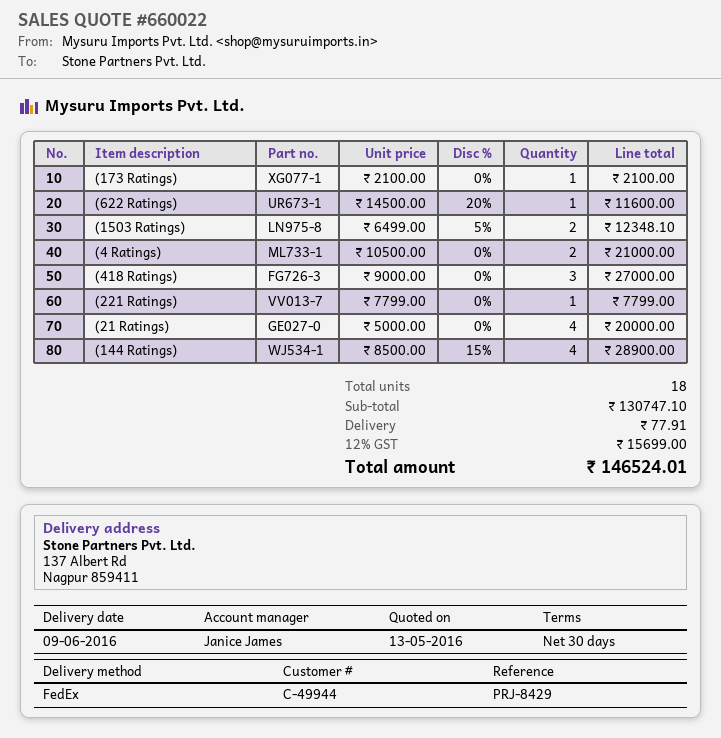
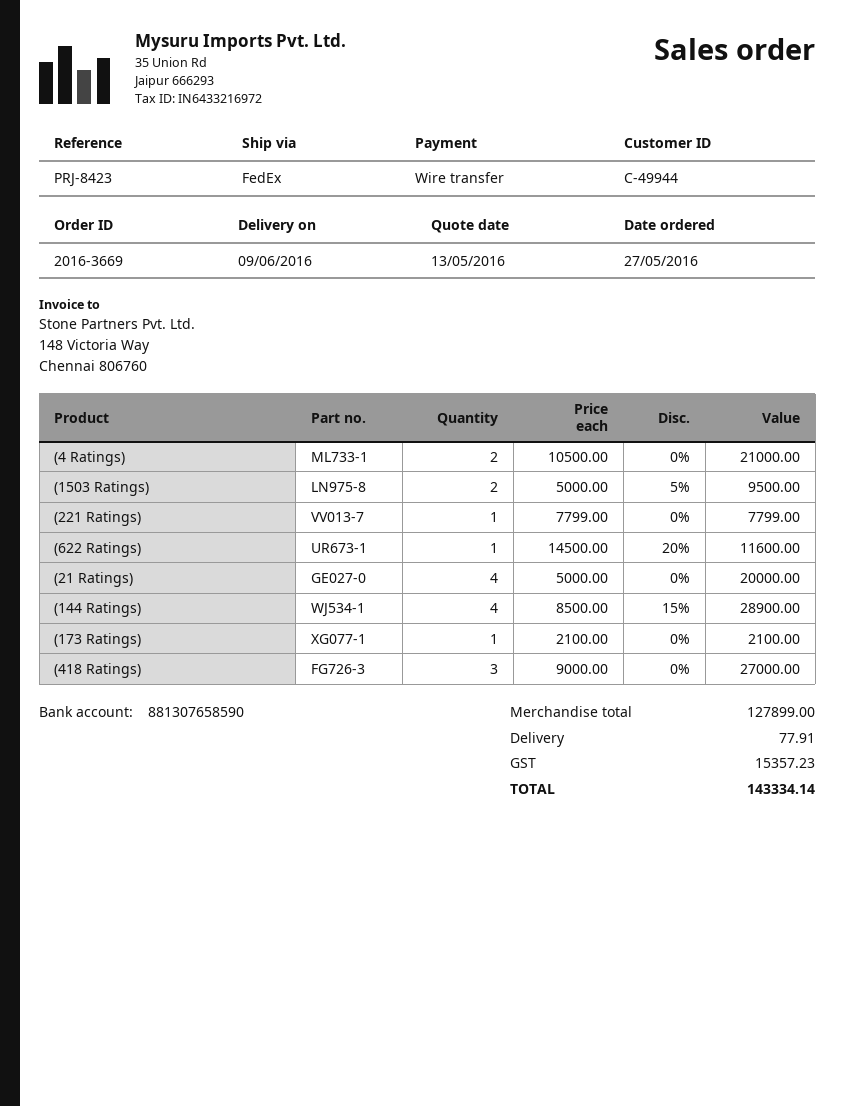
reference: PRJ-8429 -> PRJ-8423
(1503 Ratings): 2 x 6499.00 - 5% = 12348.10 -> 2 x 5000.00 - 5% = 9500.00
subtotal: 130747.10 -> 127899.00
tax: 15699.00 -> 15357.23
total: 146524.01 -> 143334.14

